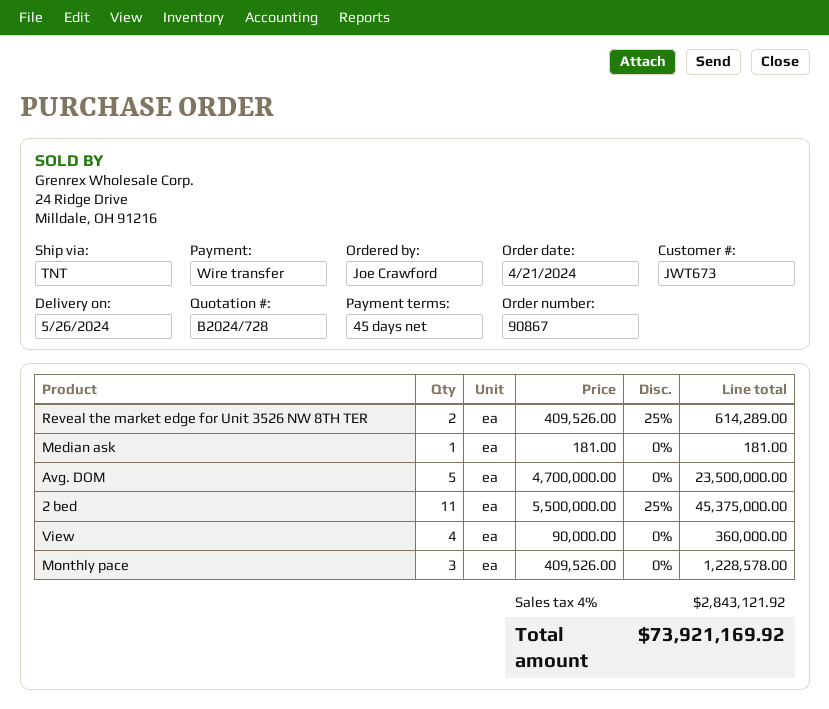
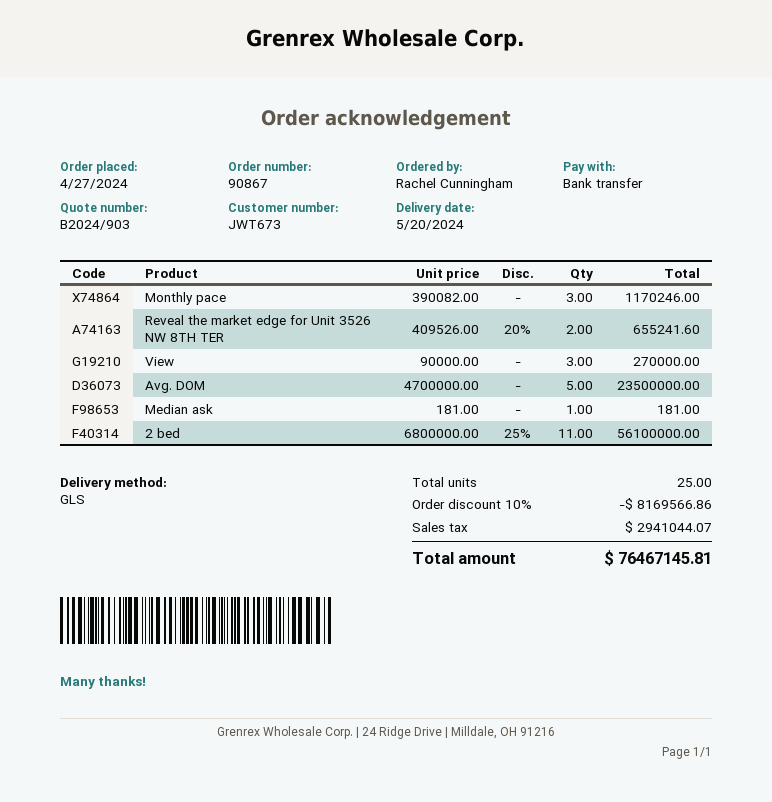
quote number: B2024/728 -> B2024/903
order date: 2024-04-21 -> 2024-04-27
delivery date: 2024-05-26 -> 2024-05-20
ordered by: Joe Crawford -> Rachel Cunningham
shipping method: TNT -> GLS
Reveal the market edge for Unit 3526 NW 8TH TER: 2 x 409526.00 - 25% = 614289.00 -> 2 x 409526.00 - 20% = 655241.60
2 bed: 11 x 5500000.00 - 25% = 45375000.00 -> 11 x 6800000.00 - 25% = 56100000.00
View: 4 x 90000.00 = 360000.00 -> 3 x 90000.00 = 270000.00
Monthly pace: 3 x 409526.00 = 1228578.00 -> 3 x 390082.00 = 1170246.00
discount: none -> 10% = 8169566.86
tax: 2843121.92 -> 2941044.07
total: 73921169.92 -> 76467145.81

